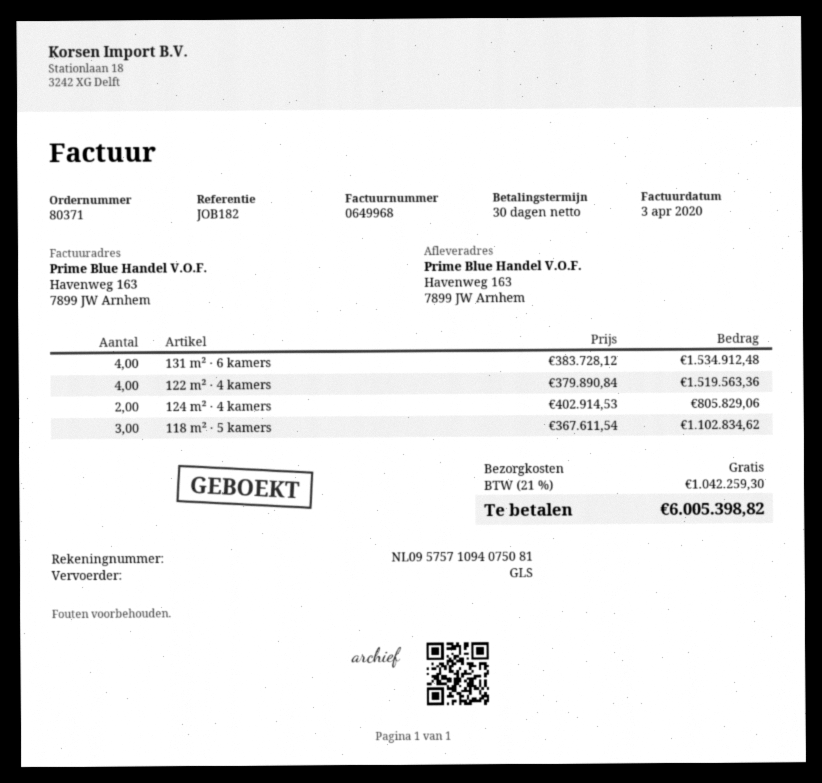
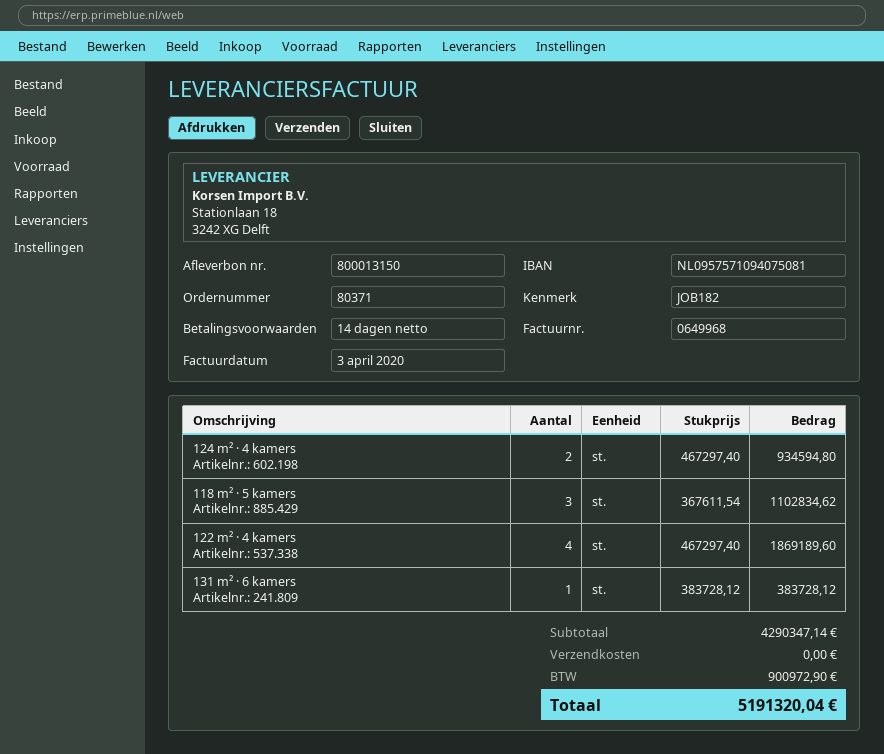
payment terms: 30 days -> 14 days
131 m² · 6 kamers: 4 x 383728.12 = 1534912.48 -> 1 x 383728.12 = 383728.12
122 m² · 4 kamers: 4 x 379890.84 = 1519563.36 -> 4 x 467297.40 = 1869189.60
124 m² · 4 kamers: 2 x 402914.53 = 805829.06 -> 2 x 467297.40 = 934594.80
tax: 1042259.30 -> 900972.90
total: 6005398.82 -> 5191320.04

